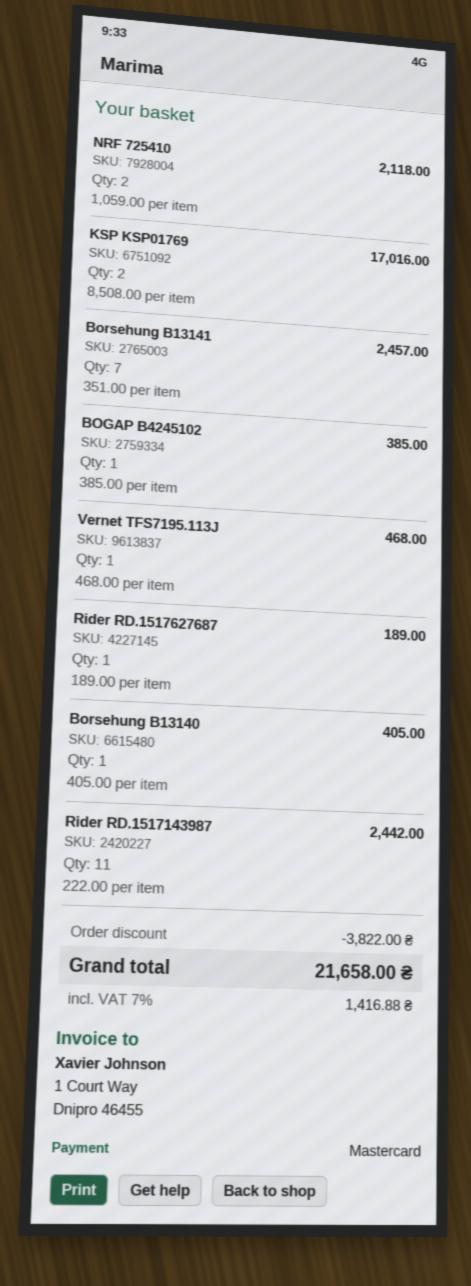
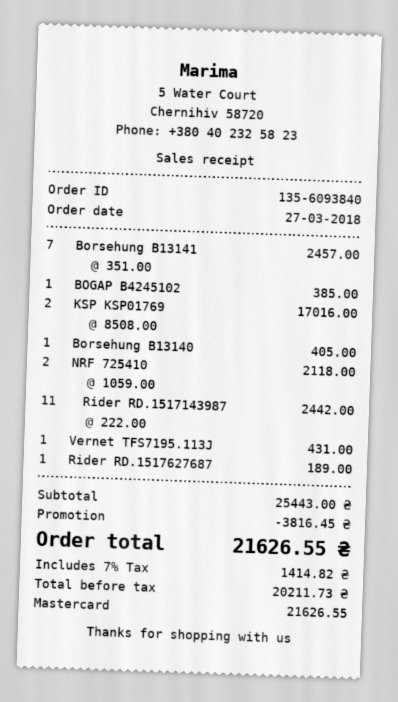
Vernet TFS7195.113J: 1 x 468.00 = 468.00 -> 1 x 431.00 = 431.00
discount: 3822.00 -> 3816.45
tax: 7% = 1416.88 -> 7% = 1414.82
total: 21658.00 -> 21626.55

